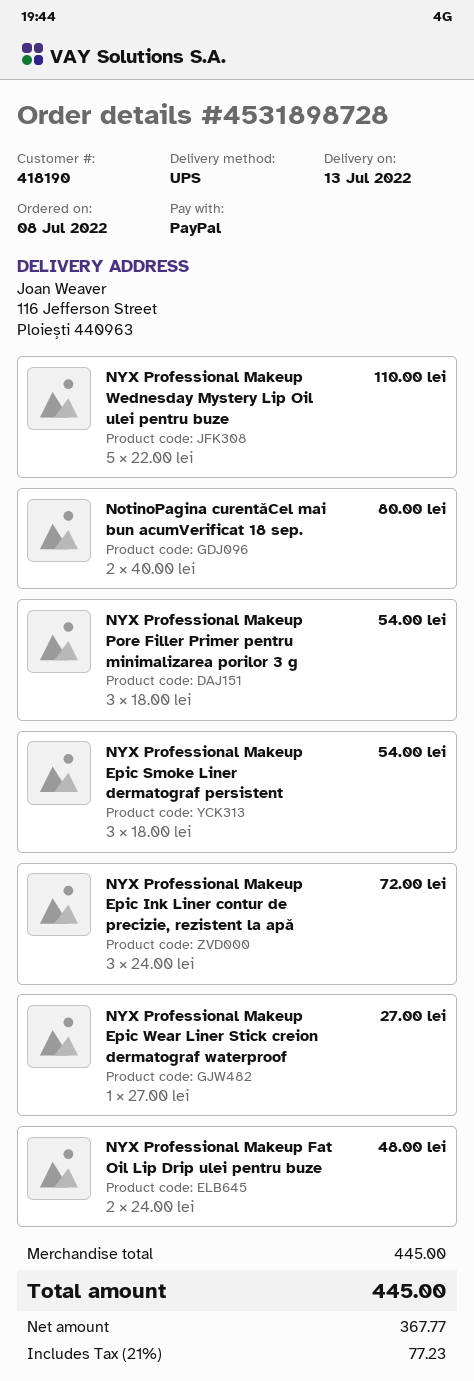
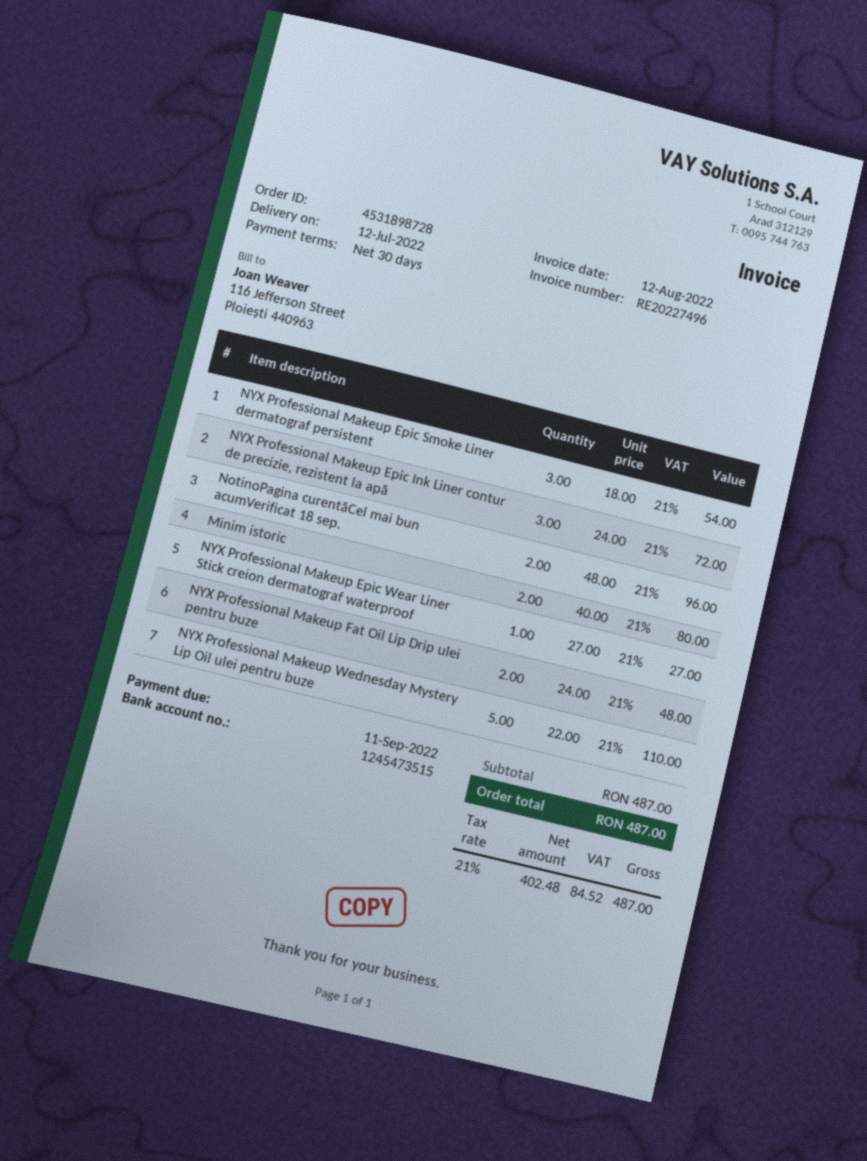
delivery date: 2022-07-13 -> 2022-07-12
NotinoPagina curentăCel mai bun acumVerificat 18 sep.: 2 x 40.00 = 80.00 -> 2 x 48.00 = 96.00
NYX Professional Makeup Pore Filler Primer pentru minimalizarea porilor 3 g: 3 x 18.00 = 54.00 -> none
Minim istoric: none -> 2 x 40.00 = 80.00
subtotal: 445.00 -> 487.00
net: 367.77 -> 402.48
tax: 21% = 77.23 -> 21% = 84.52
total: 445.00 -> 487.00

